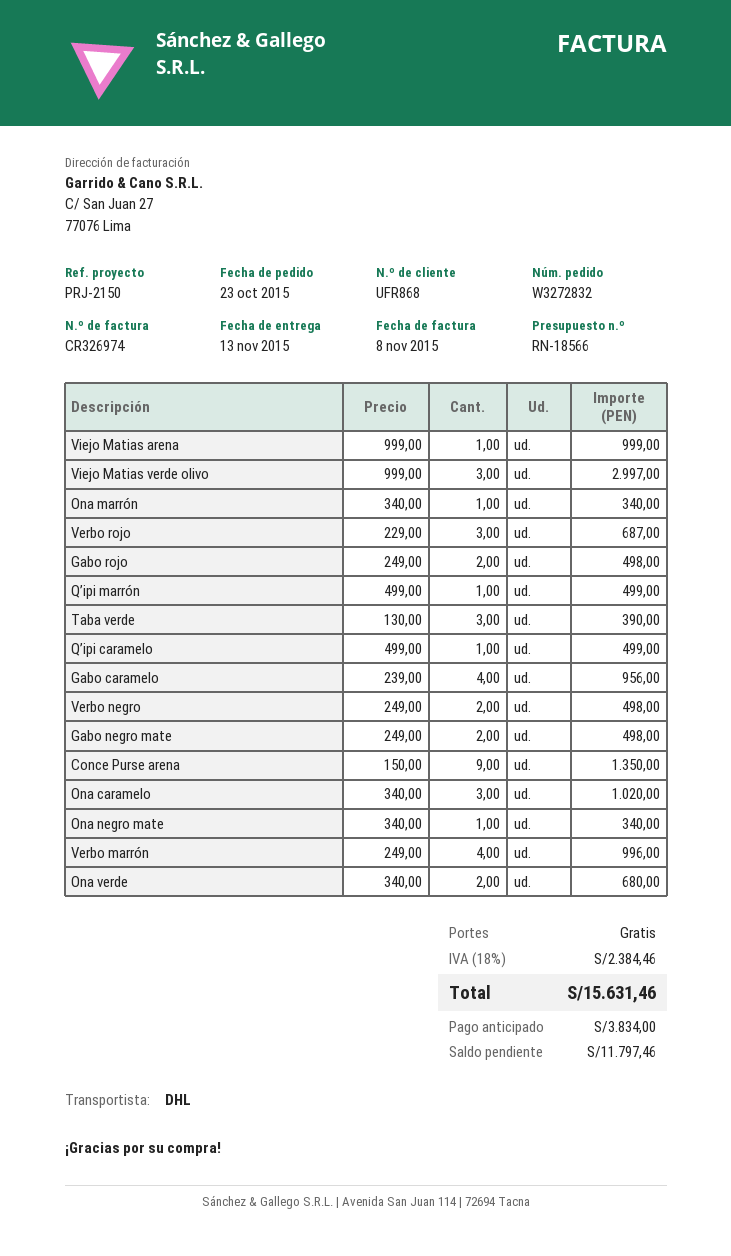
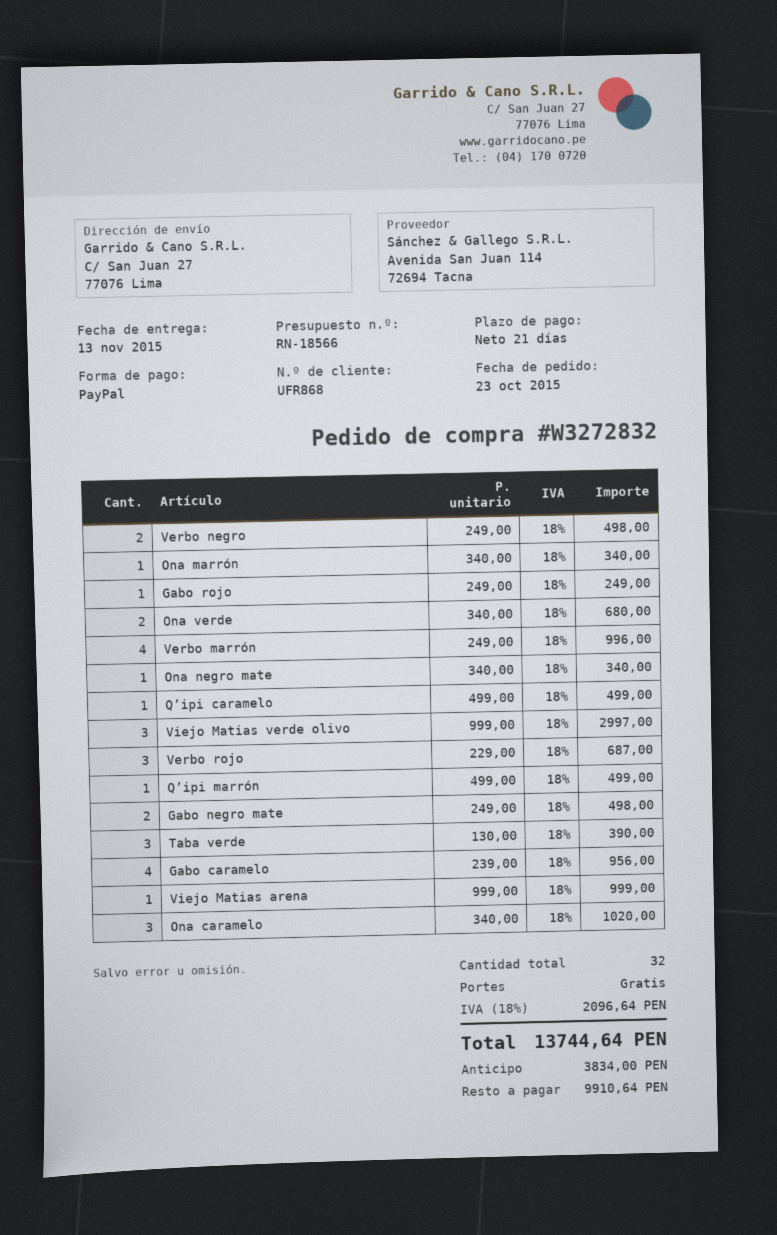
Gabo rojo: 2 x 249.00 = 498.00 -> 1 x 249.00 = 249.00
Conce Purse arena: 9 x 150.00 = 1350.00 -> none
tax: 18% = 2384.46 -> 18% = 2096.64
total: 15631.46 -> 13744.64
balance: 11797.46 -> 9910.64

